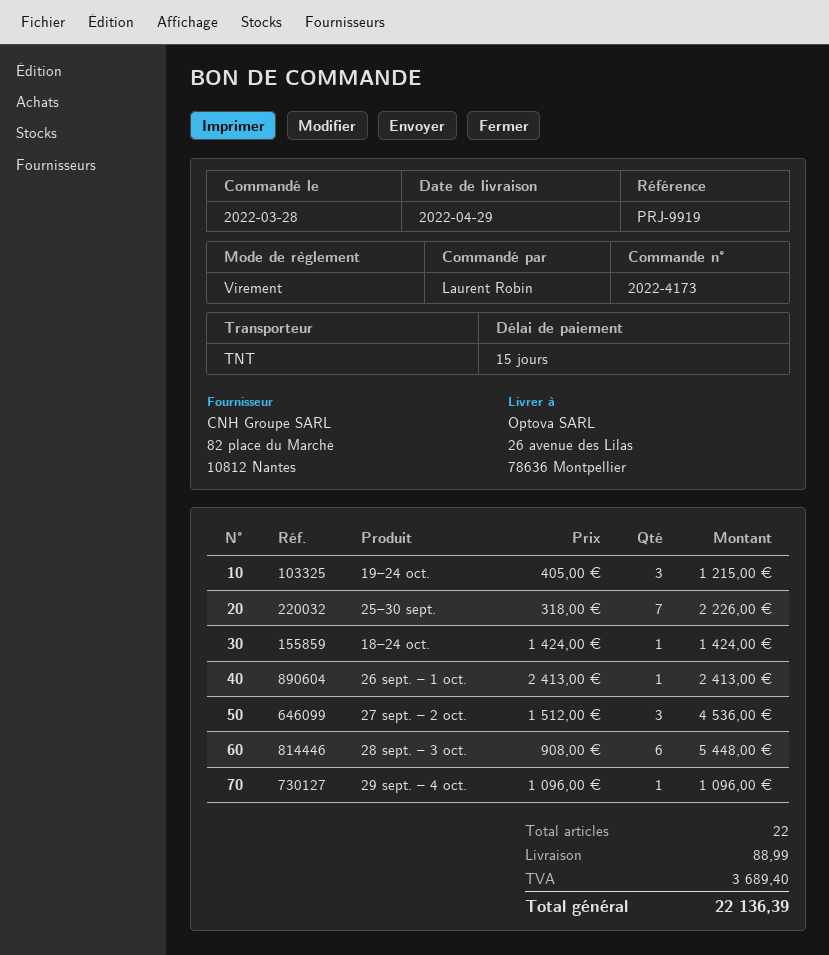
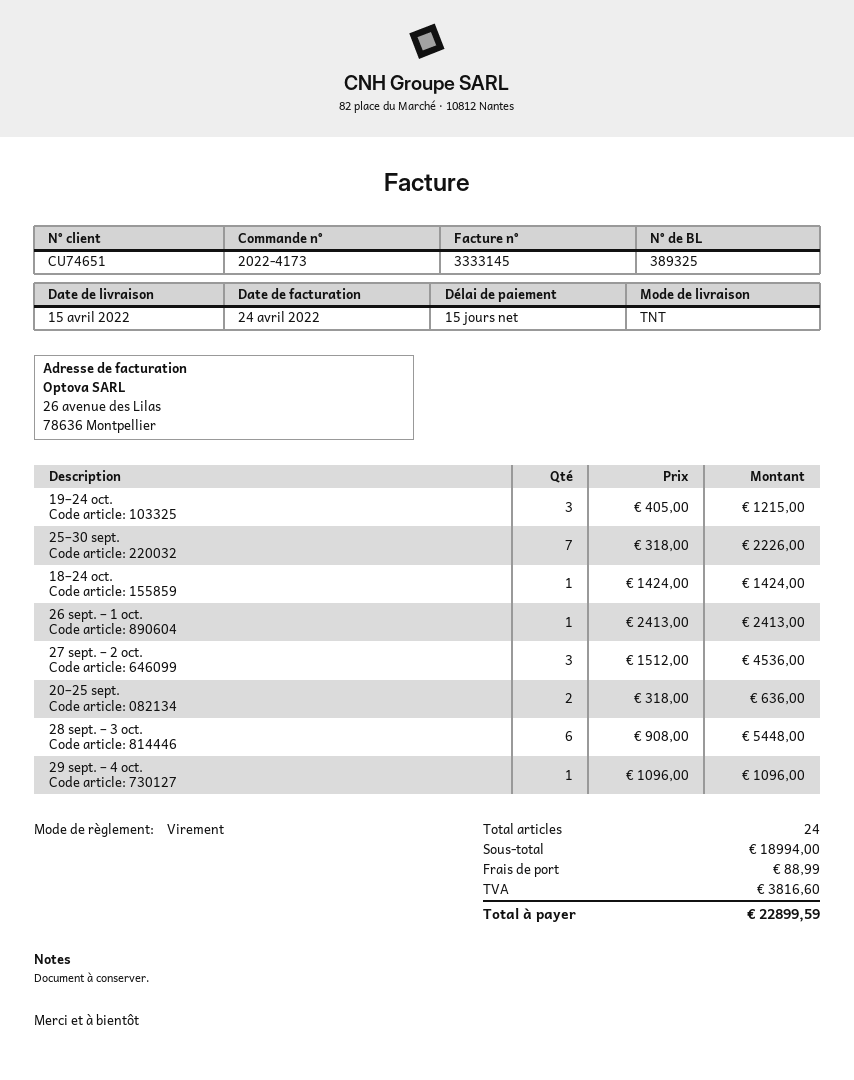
delivery date: 2022-04-29 -> 2022-04-15
20–25 sept.: none -> 2 x 318.00 = 636.00
total quantity: 22 -> 24
tax: 3689.40 -> 3816.60
total: 22136.39 -> 22899.59

